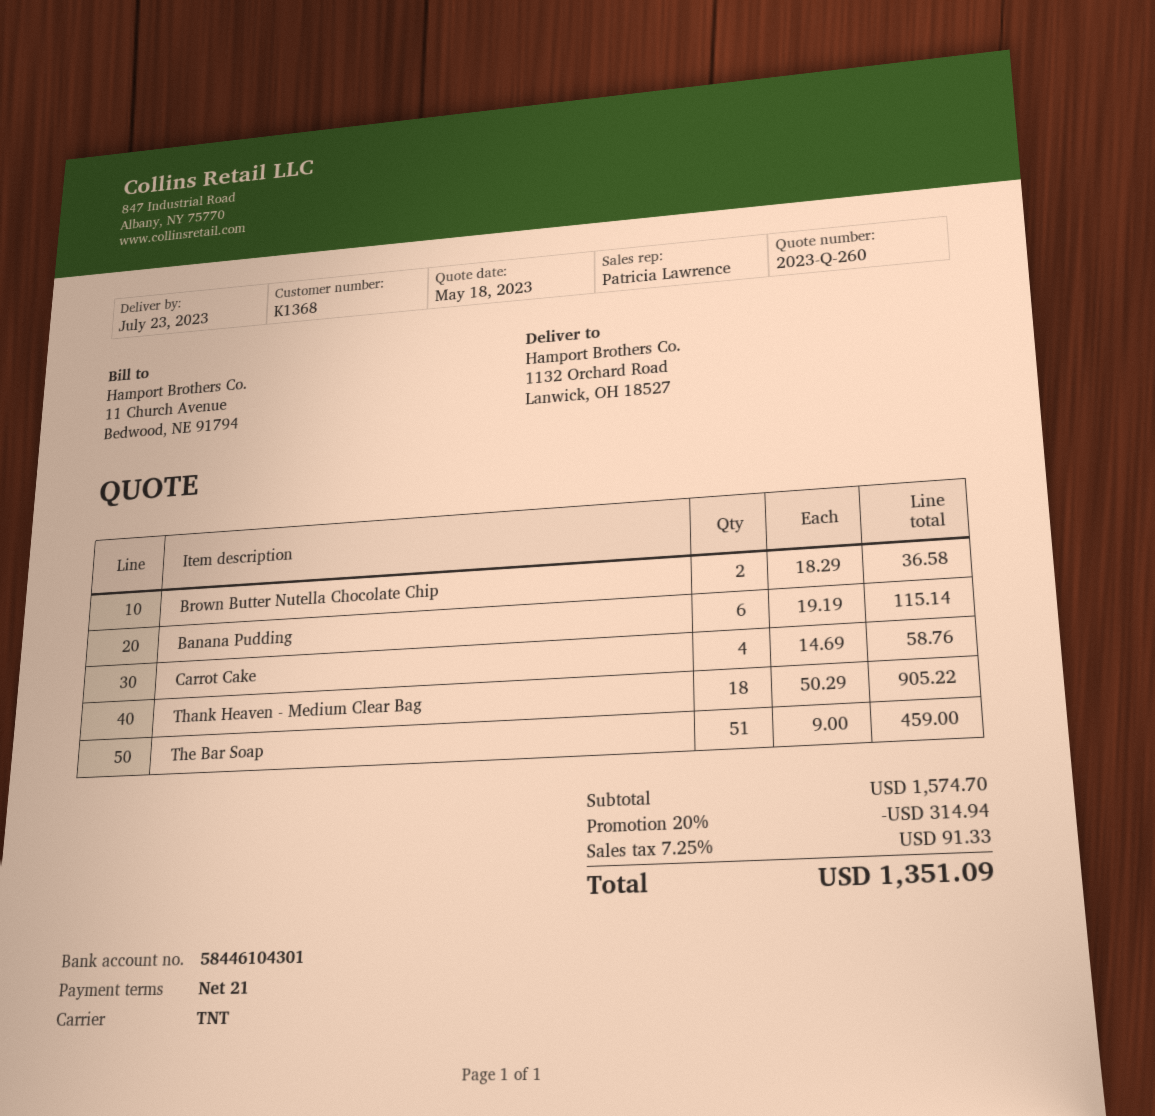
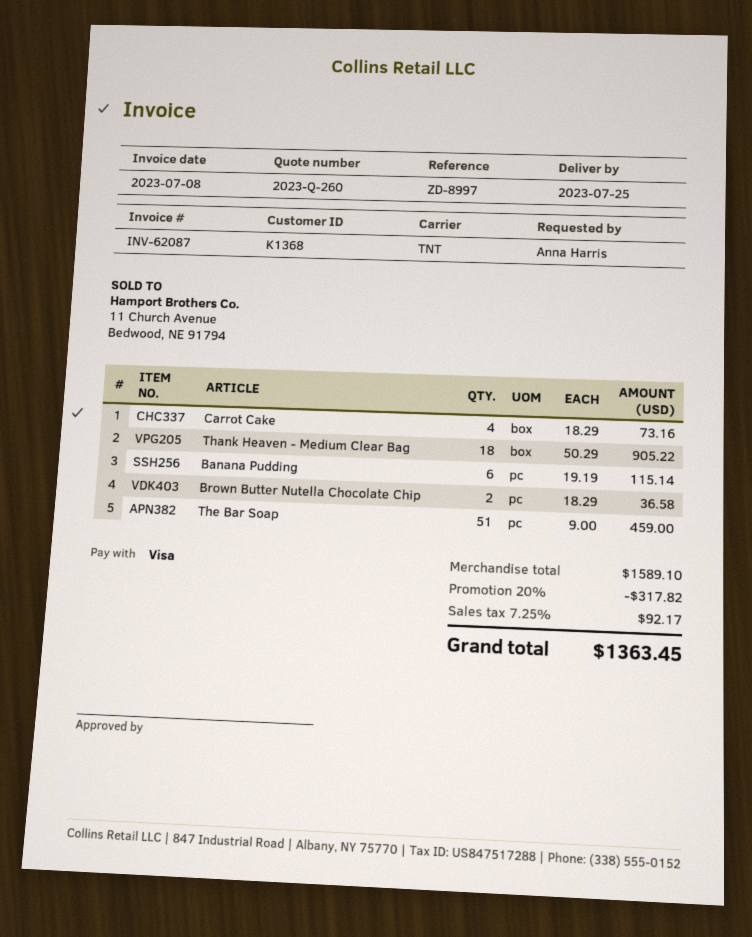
delivery date: 2023-07-23 -> 2023-07-25
Carrot Cake: 4 x 14.69 = 58.76 -> 4 x 18.29 = 73.16
subtotal: 1574.70 -> 1589.10
discount: 20% = 314.94 -> 20% = 317.82
tax: 7.25% = 91.33 -> 7.25% = 92.17
total: 1351.09 -> 1363.45

